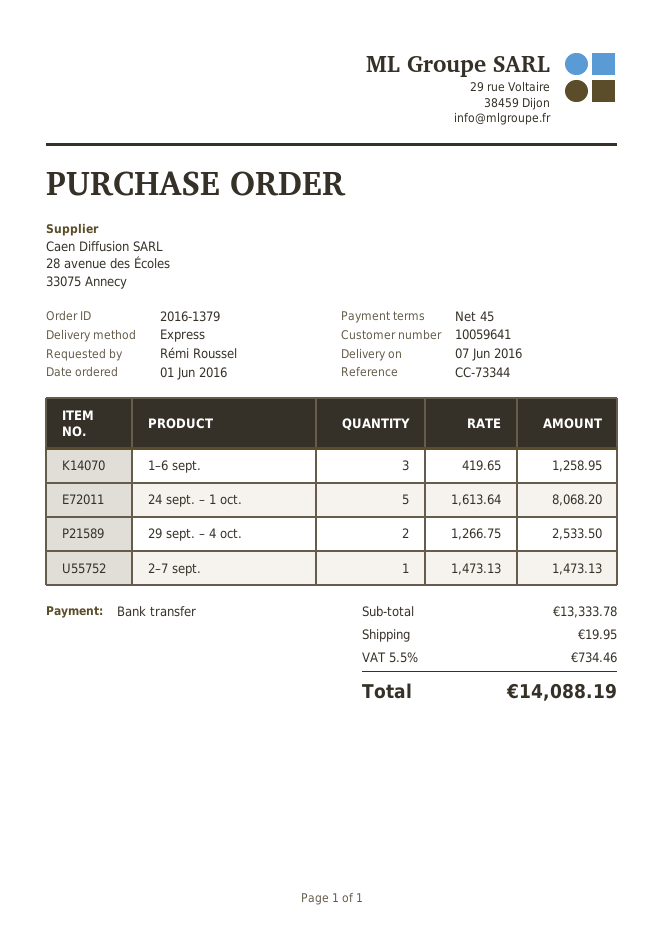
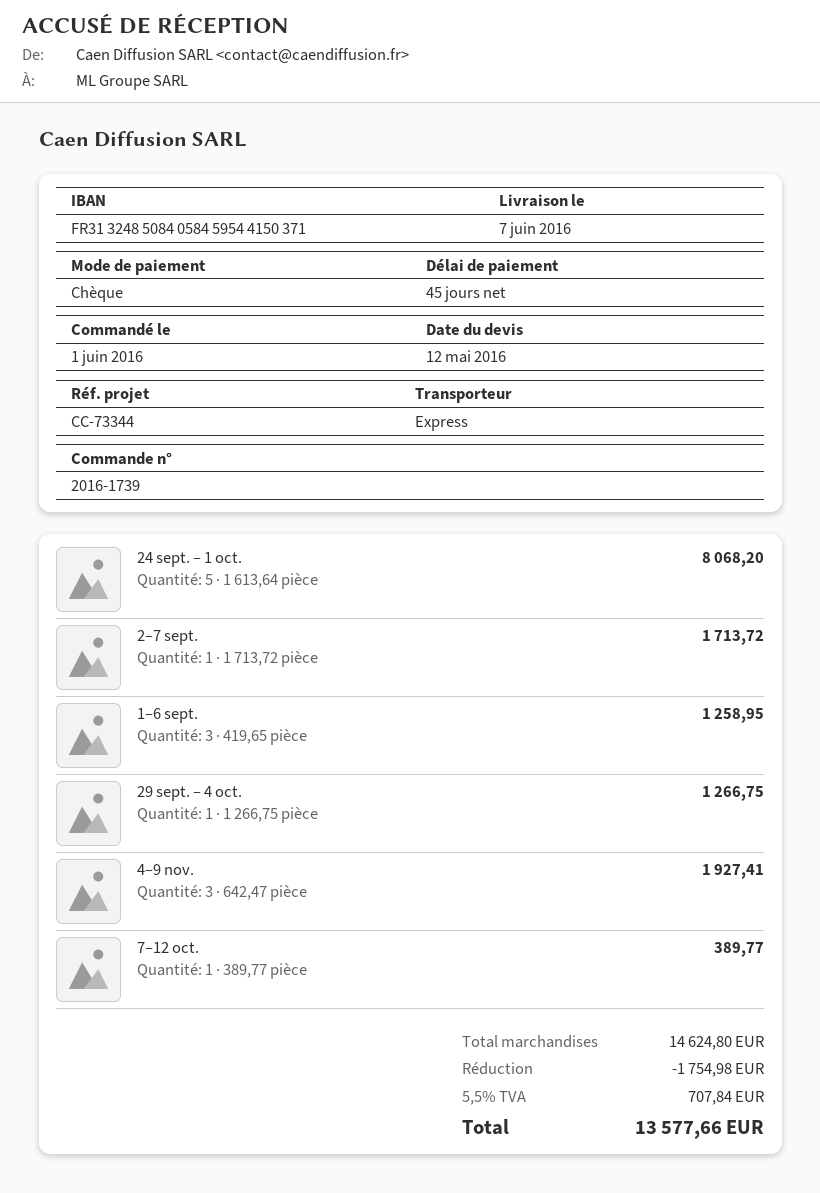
order number: 2016-1379 -> 2016-1739
payment method: bank transfer -> cheque
29 sept. – 4 oct.: 2 x 1266.75 = 2533.50 -> 1 x 1266.75 = 1266.75
2–7 sept.: 1 x 1473.13 = 1473.13 -> 1 x 1713.72 = 1713.72
4–9 nov.: none -> 3 x 642.47 = 1927.41
7–12 oct.: none -> 1 x 389.77 = 389.77
subtotal: 13333.78 -> 14624.80
discount: none -> 1754.98
shipping: 19.95 -> none
tax: 5.5% = 734.46 -> 5.5% = 707.84
total: 14088.19 -> 13577.66

